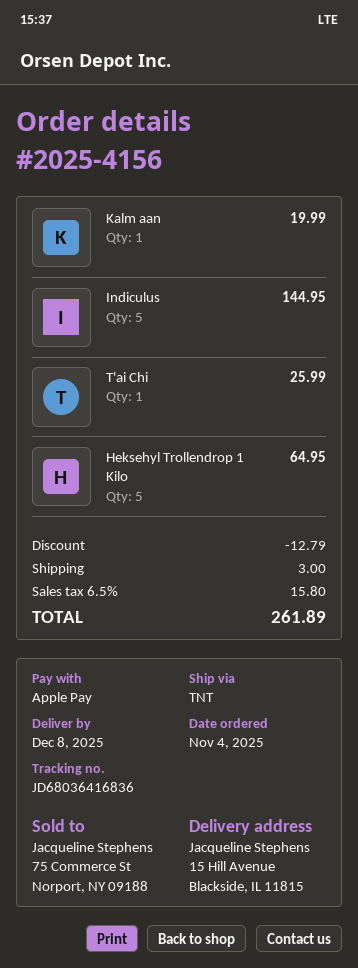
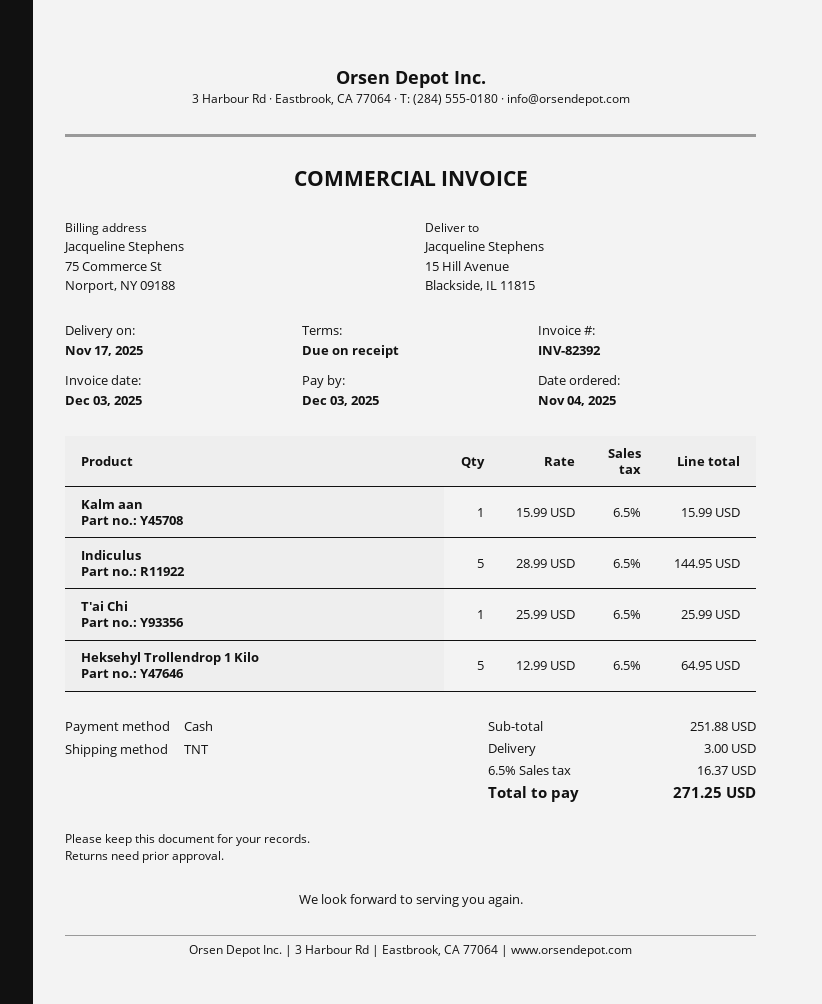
delivery date: 2025-12-08 -> 2025-11-17
payment method: Apple Pay -> cash
Kalm aan: 1 for 19.99 -> 1 for 15.99
discount: 12.79 -> none
tax: 6.5% = 15.80 -> 6.5% = 16.37
total: 261.89 -> 271.25

